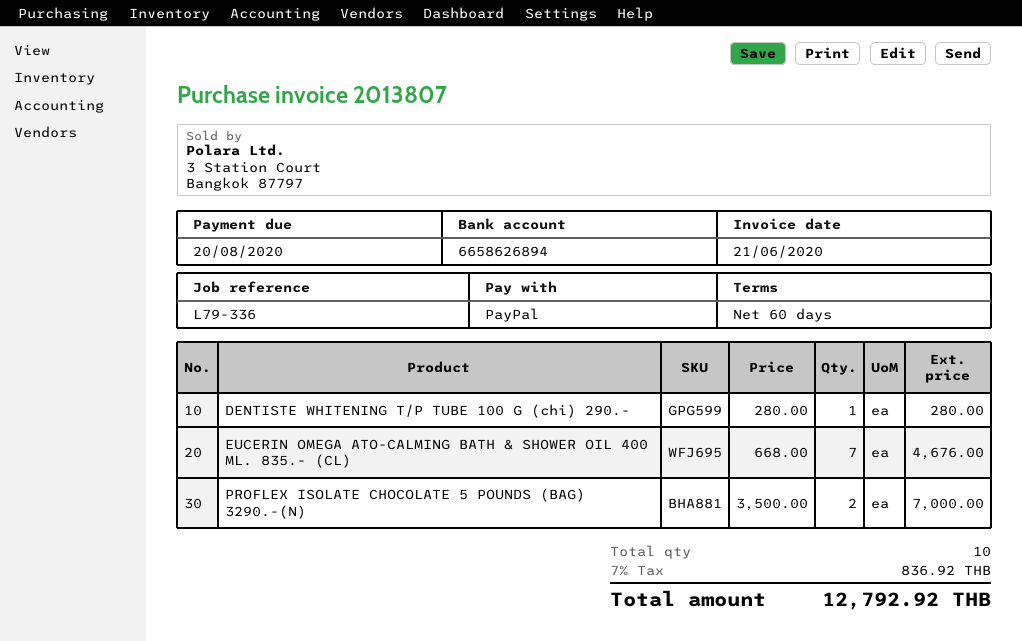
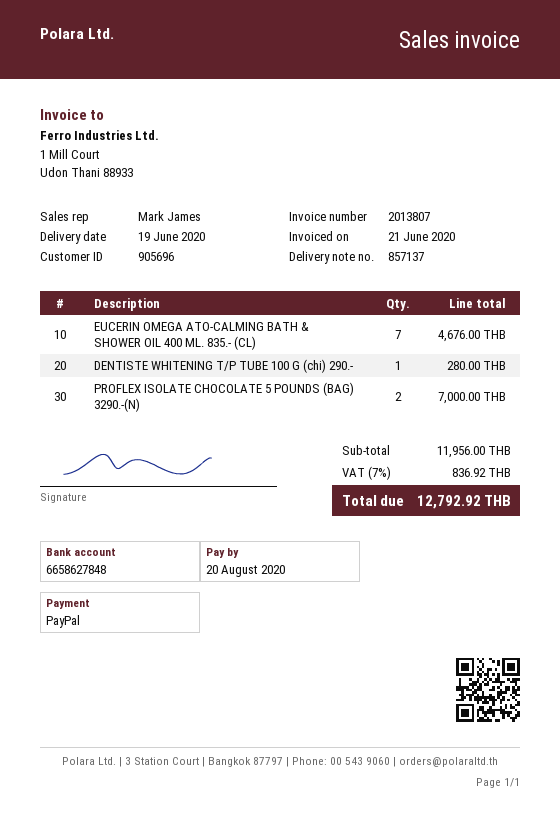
bank account: 6658626894 -> 6658627848

